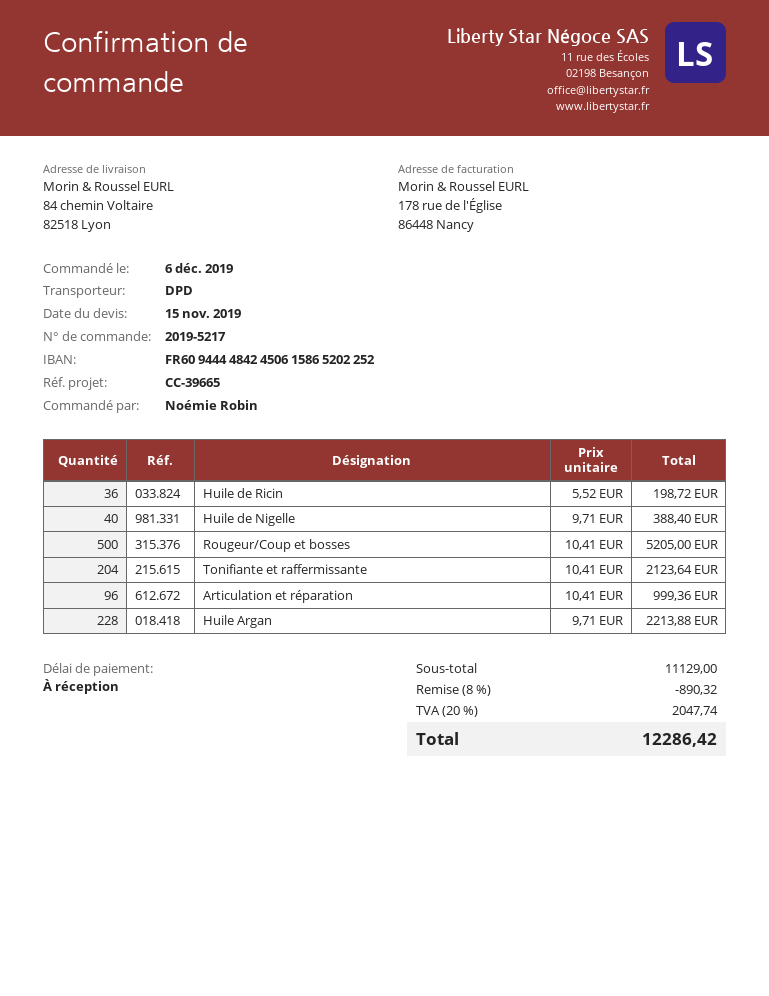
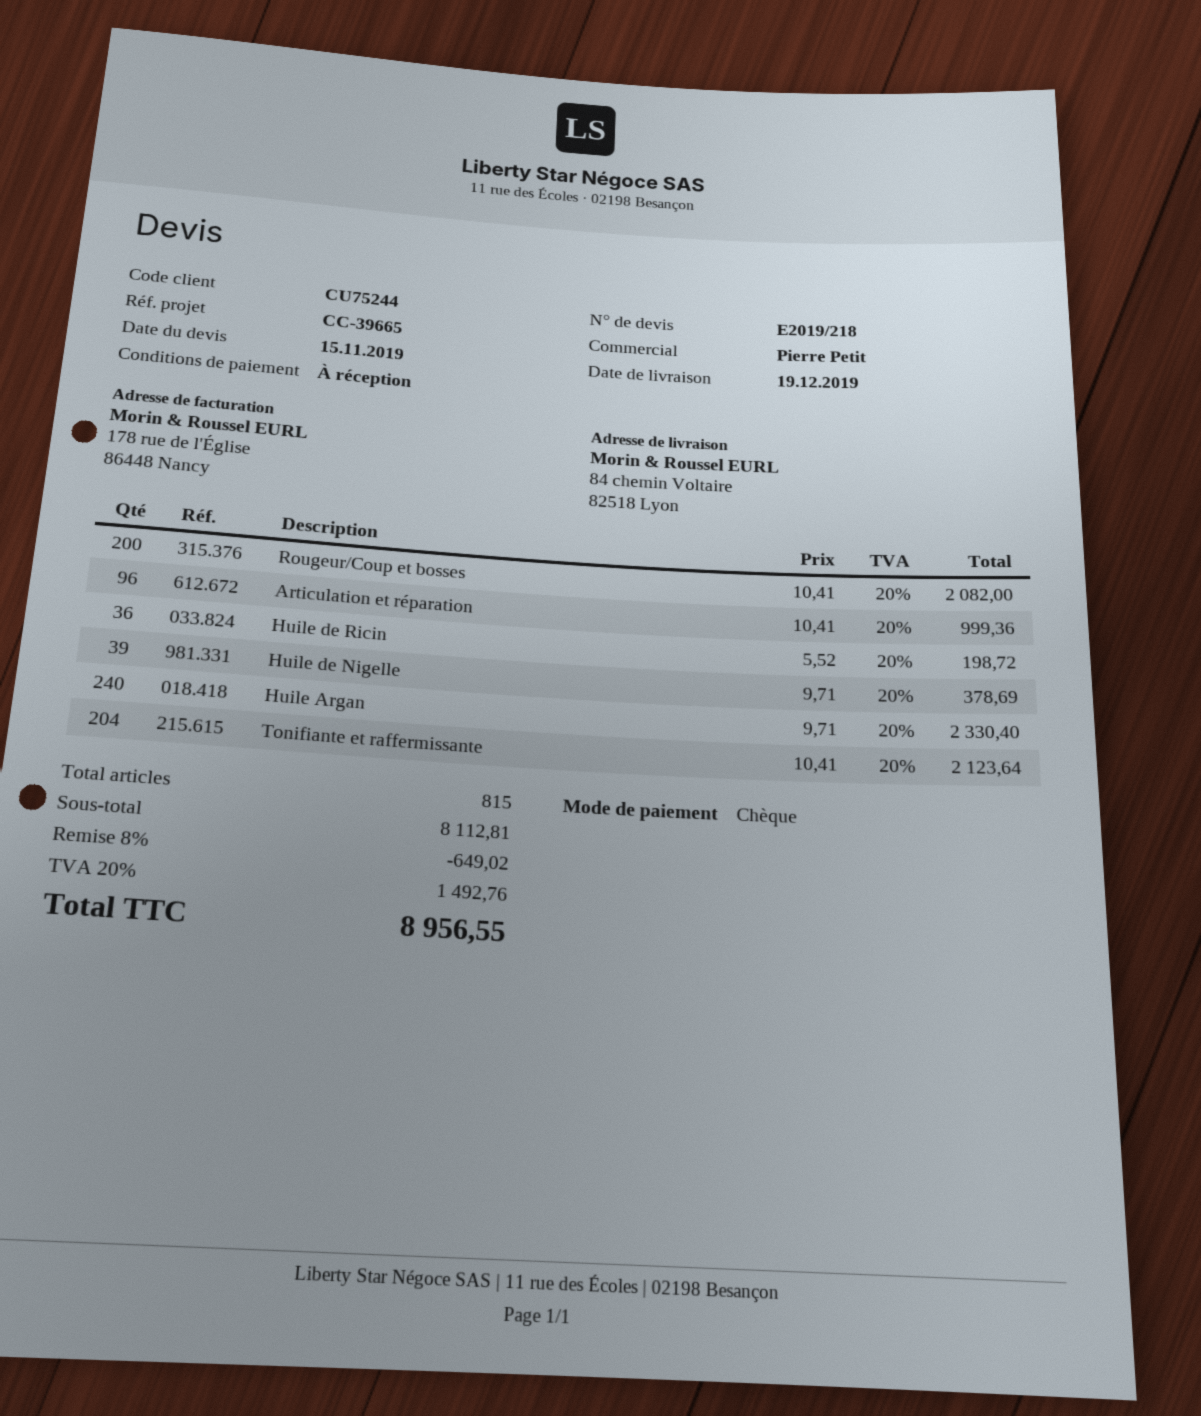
Huile de Nigelle: 40 x 9.71 = 388.40 -> 39 x 9.71 = 378.69
Rougeur/Coup et bosses: 500 x 10.41 = 5205.00 -> 200 x 10.41 = 2082.00
Huile Argan: 228 x 9.71 = 2213.88 -> 240 x 9.71 = 2330.40
subtotal: 11129.00 -> 8112.81
discount: 8% = 890.32 -> 8% = 649.02
tax: 20% = 2047.74 -> 20% = 1492.76
total: 12286.42 -> 8956.55

